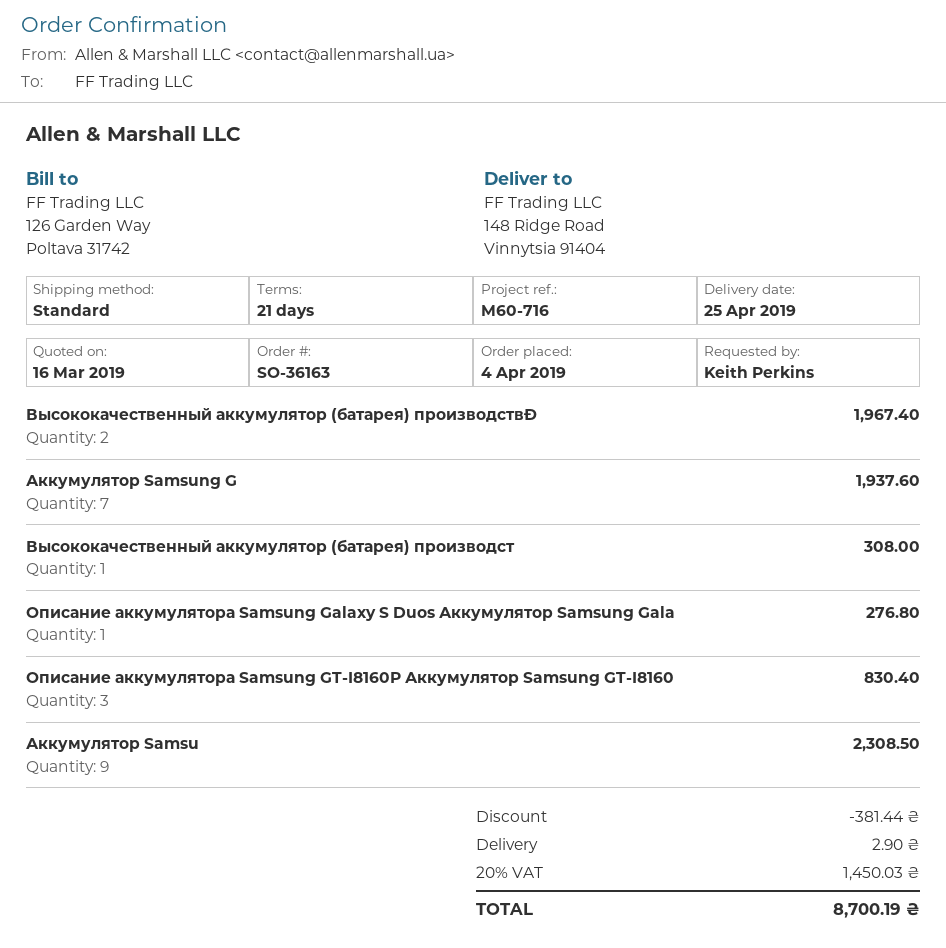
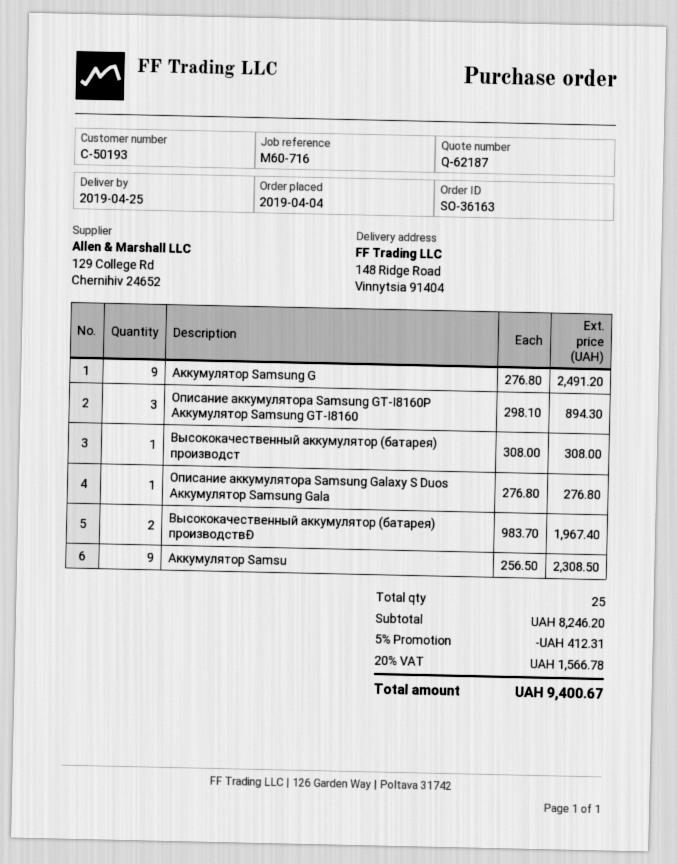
Аккумулятор Samsung G: 7 for 1937.60 -> 9 for 2491.20
Описание аккумулятора Samsung GT-I8160P Аккумулятор Samsung GT-I8160: 3 for 830.40 -> 3 for 894.30
discount: 381.44 -> 412.31
shipping: 2.90 -> none
tax: 20% = 1450.03 -> 20% = 1566.78
total: 8700.19 -> 9400.67

